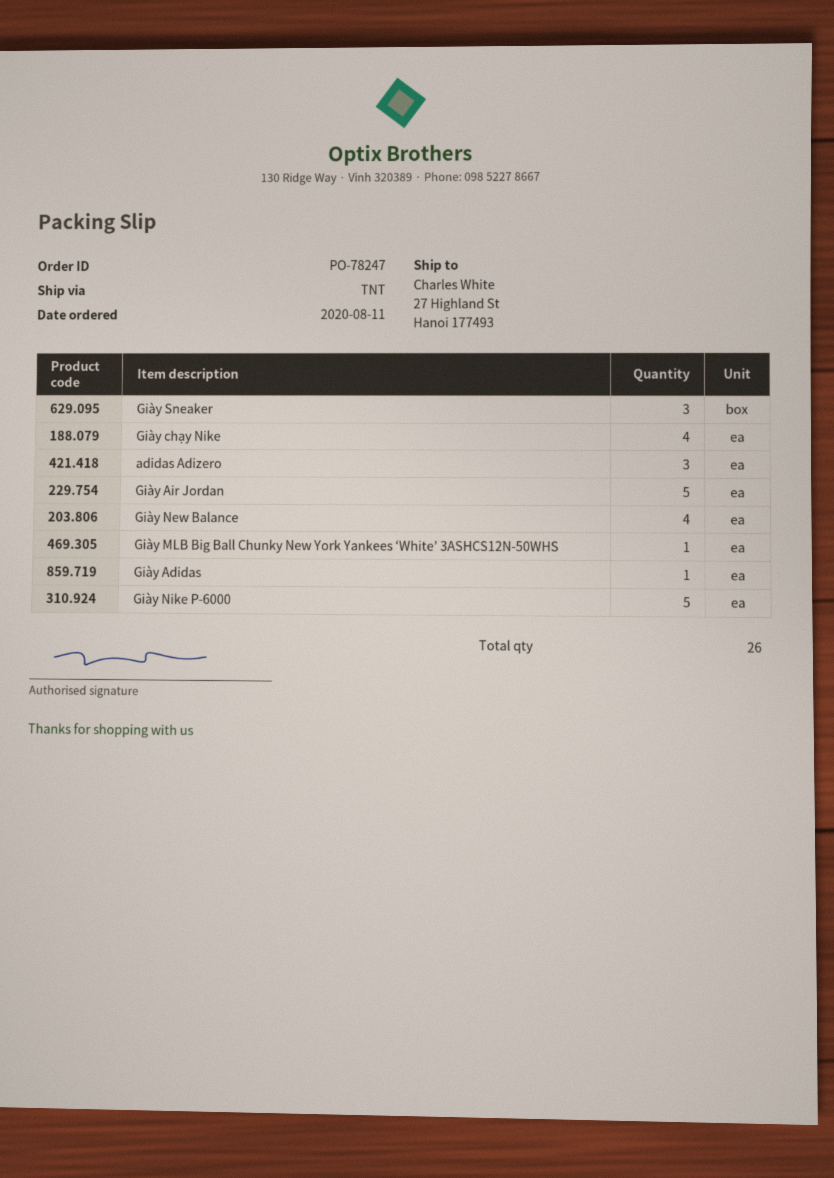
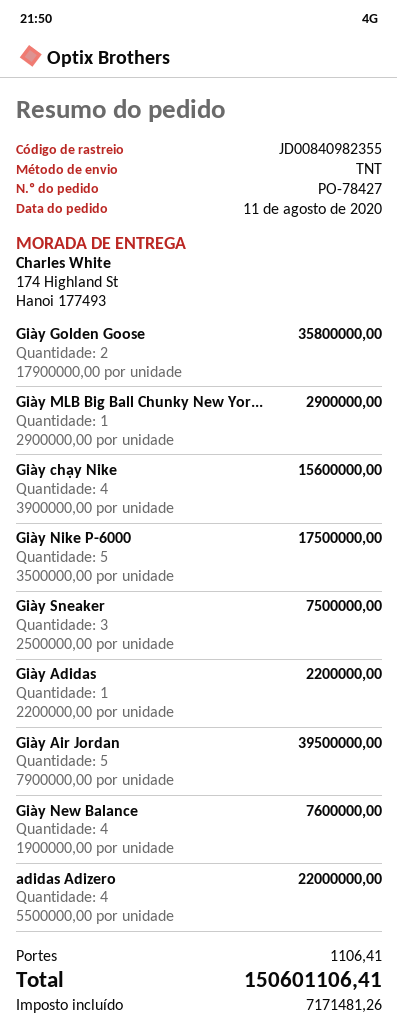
order number: PO-78247 -> PO-78427
ship to: 27 Highland St, Hanoi 177493 -> 174 Highland St, Hanoi 177493
adidas Adizero: 3 -> 4
Giày Golden Goose: none -> 2

